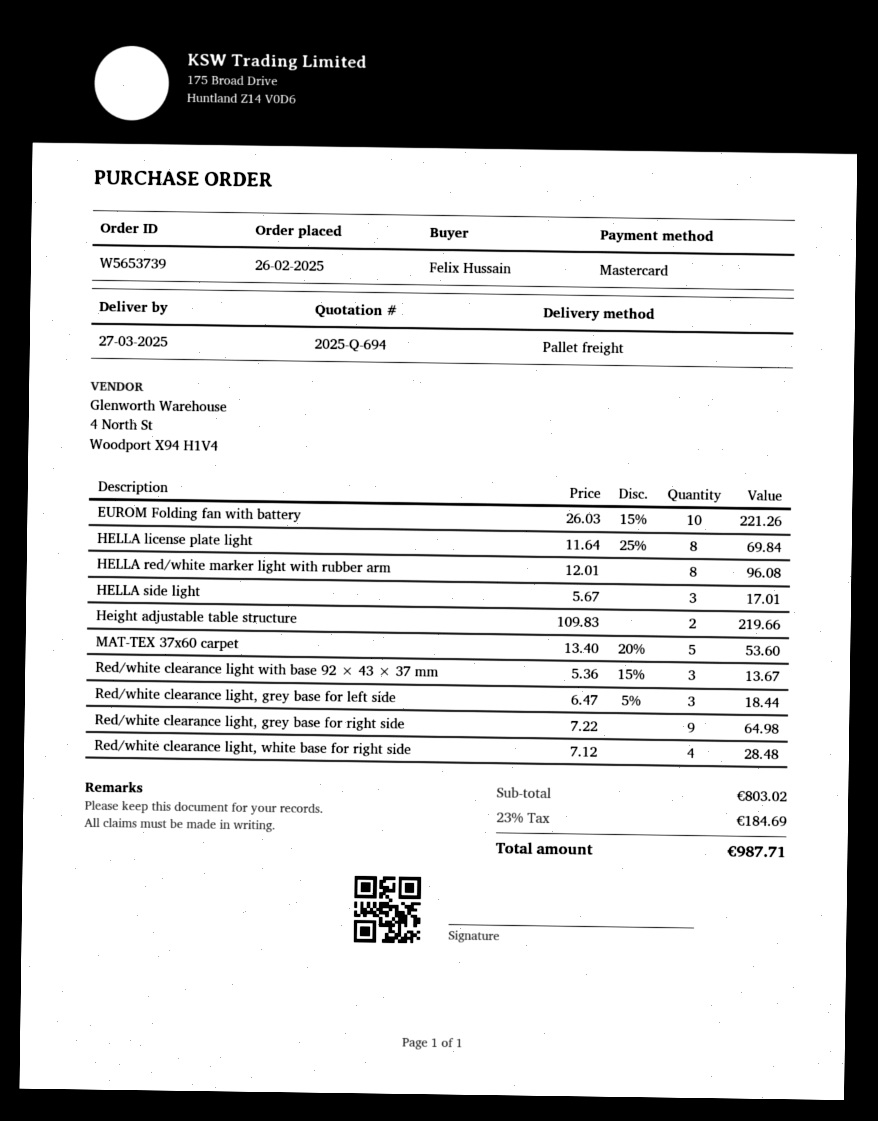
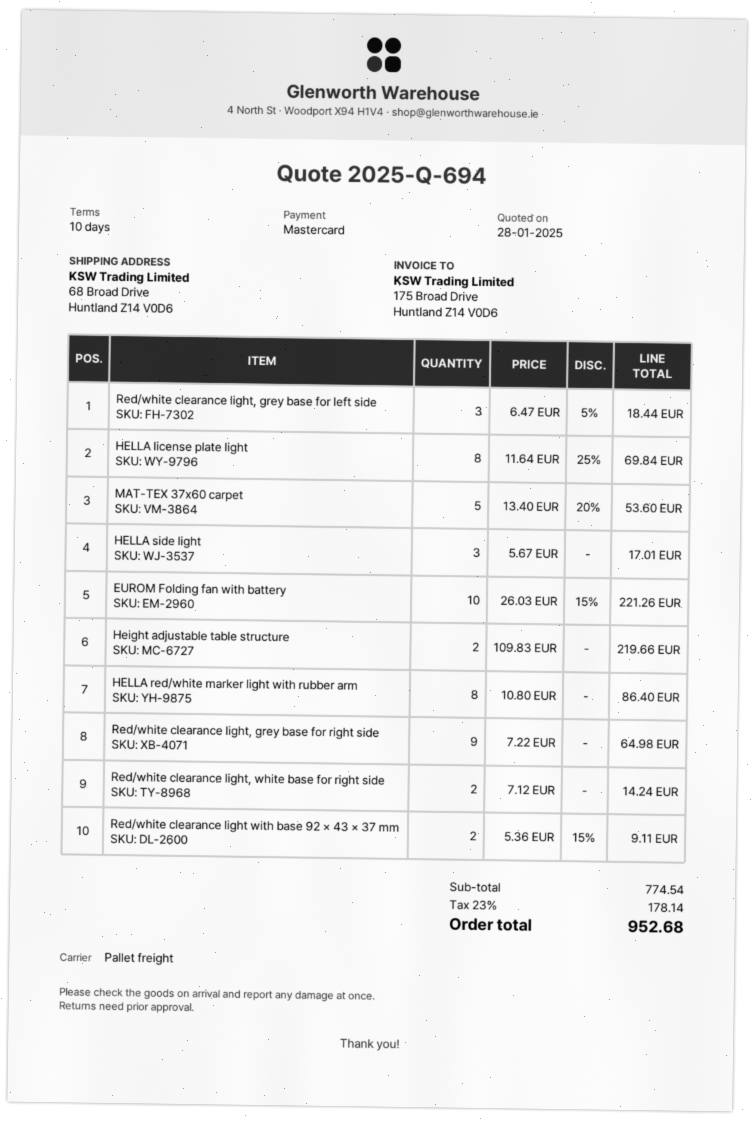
HELLA red/white marker light with rubber arm: 8 x 12.01 = 96.08 -> 8 x 10.80 = 86.40
Red/white clearance light with base 92 × 43 × 37 mm: 3 x 5.36 - 15% = 13.67 -> 2 x 5.36 - 15% = 9.11
Red/white clearance light, white base for right side: 4 x 7.12 = 28.48 -> 2 x 7.12 = 14.24
subtotal: 803.02 -> 774.54
tax: 23% = 184.69 -> 23% = 178.14
total: 987.71 -> 952.68

